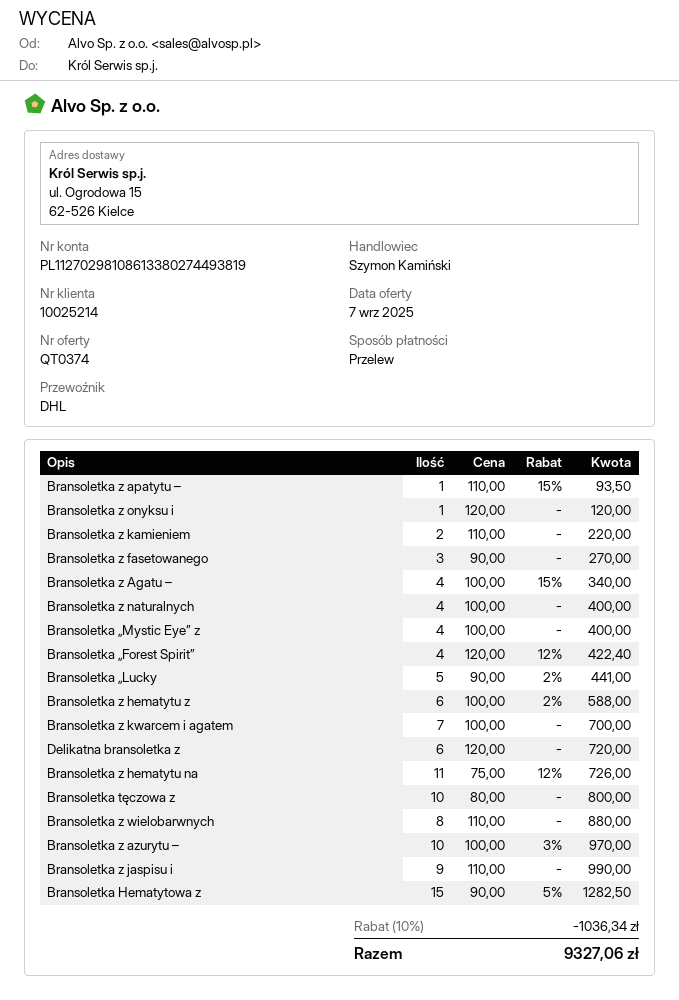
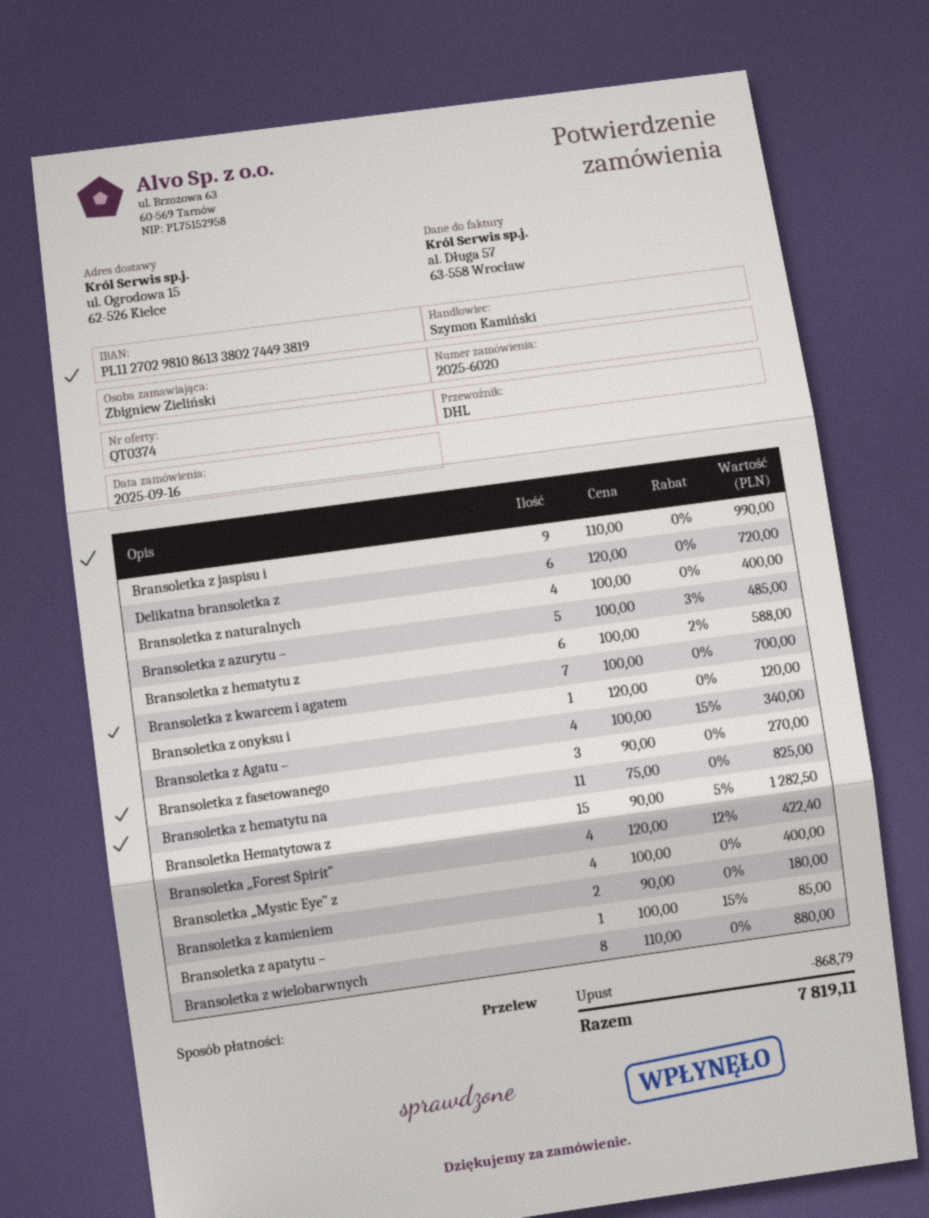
Bransoletka z apatytu –: 1 x 110.00 - 15% = 93.50 -> 1 x 100.00 - 15% = 85.00
Bransoletka z kamieniem: 2 x 110.00 = 220.00 -> 2 x 90.00 = 180.00
Bransoletka „Lucky: 5 x 90.00 - 2% = 441.00 -> none
Bransoletka z hematytu na: 11 x 75.00 - 12% = 726.00 -> 11 x 75.00 = 825.00
Bransoletka tęczowa z: 10 x 80.00 = 800.00 -> none
Bransoletka z azurytu –: 10 x 100.00 - 3% = 970.00 -> 5 x 100.00 - 3% = 485.00
discount: 1036.34 -> 868.79
total: 9327.06 -> 7819.11

